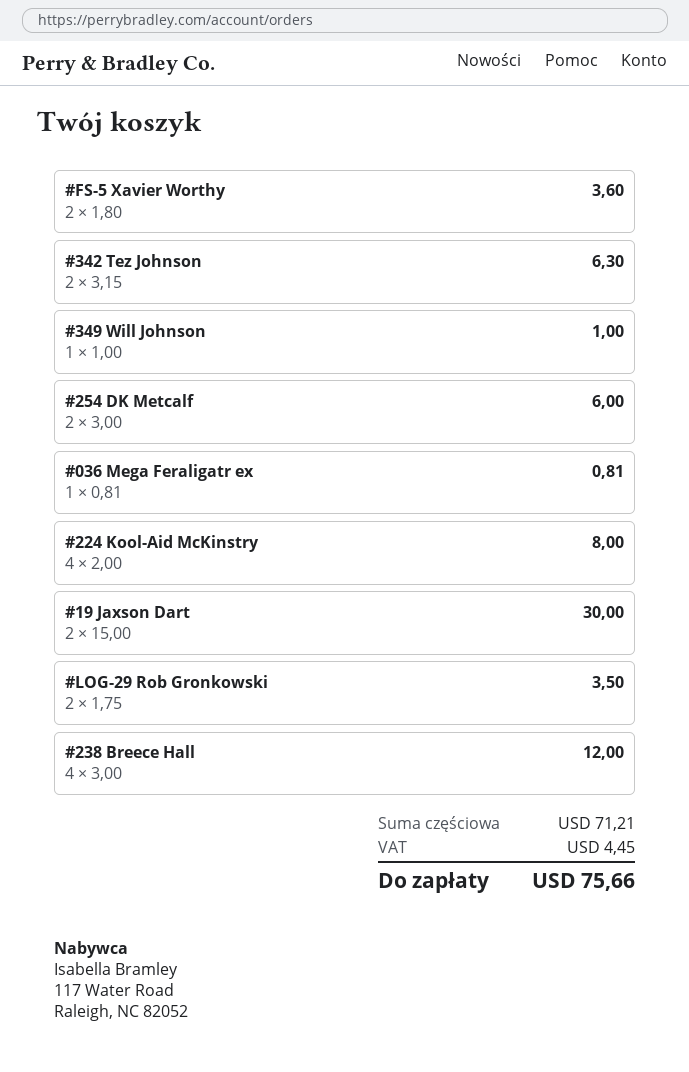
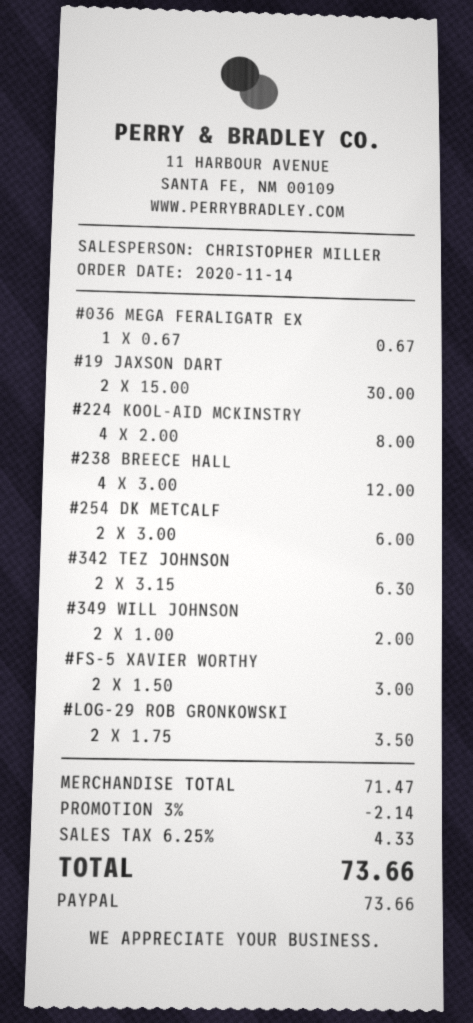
#FS-5 Xavier Worthy: 2 x 1.80 = 3.60 -> 2 x 1.50 = 3.00
#349 Will Johnson: 1 x 1.00 = 1.00 -> 2 x 1.00 = 2.00
#036 Mega Feraligatr ex: 1 x 0.81 = 0.81 -> 1 x 0.67 = 0.67
subtotal: 71.21 -> 71.47
discount: none -> 3% = 2.14
tax: 4.45 -> 4.33
total: 75.66 -> 73.66

